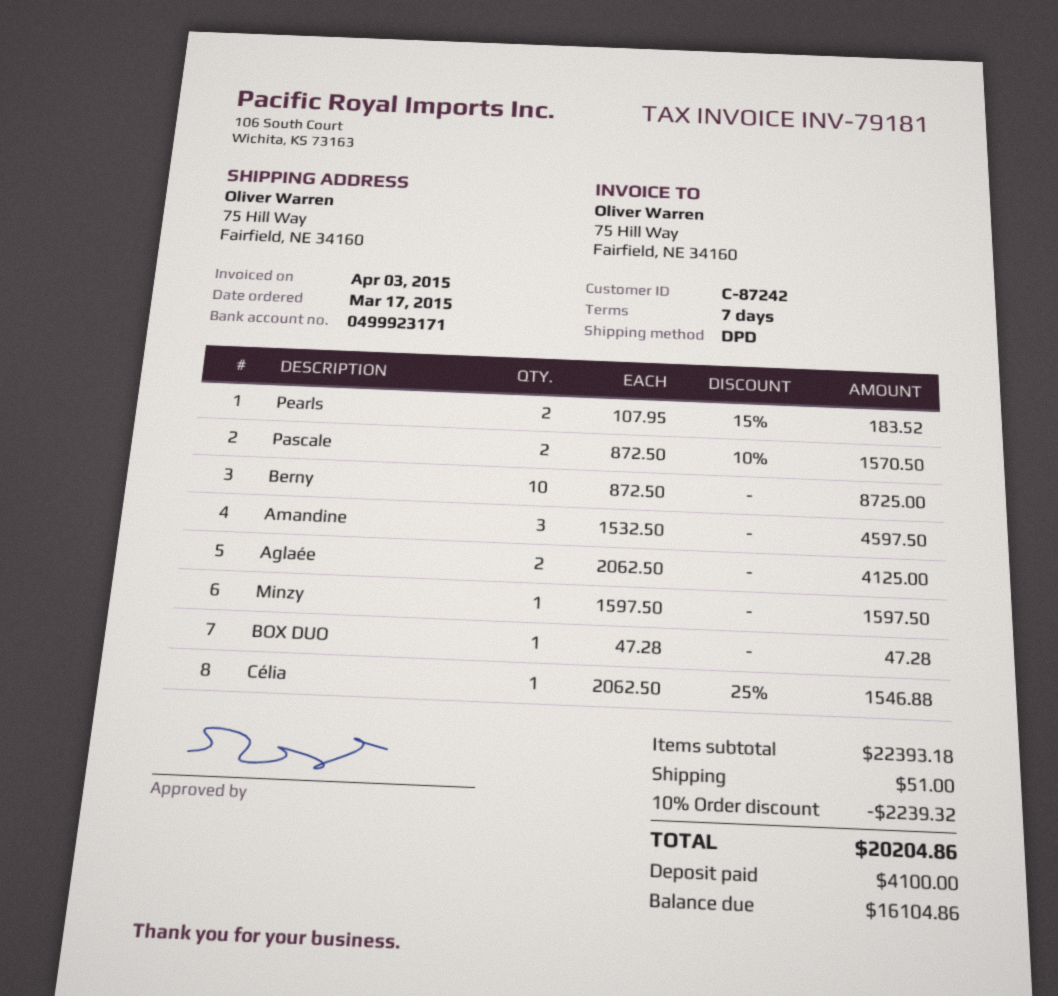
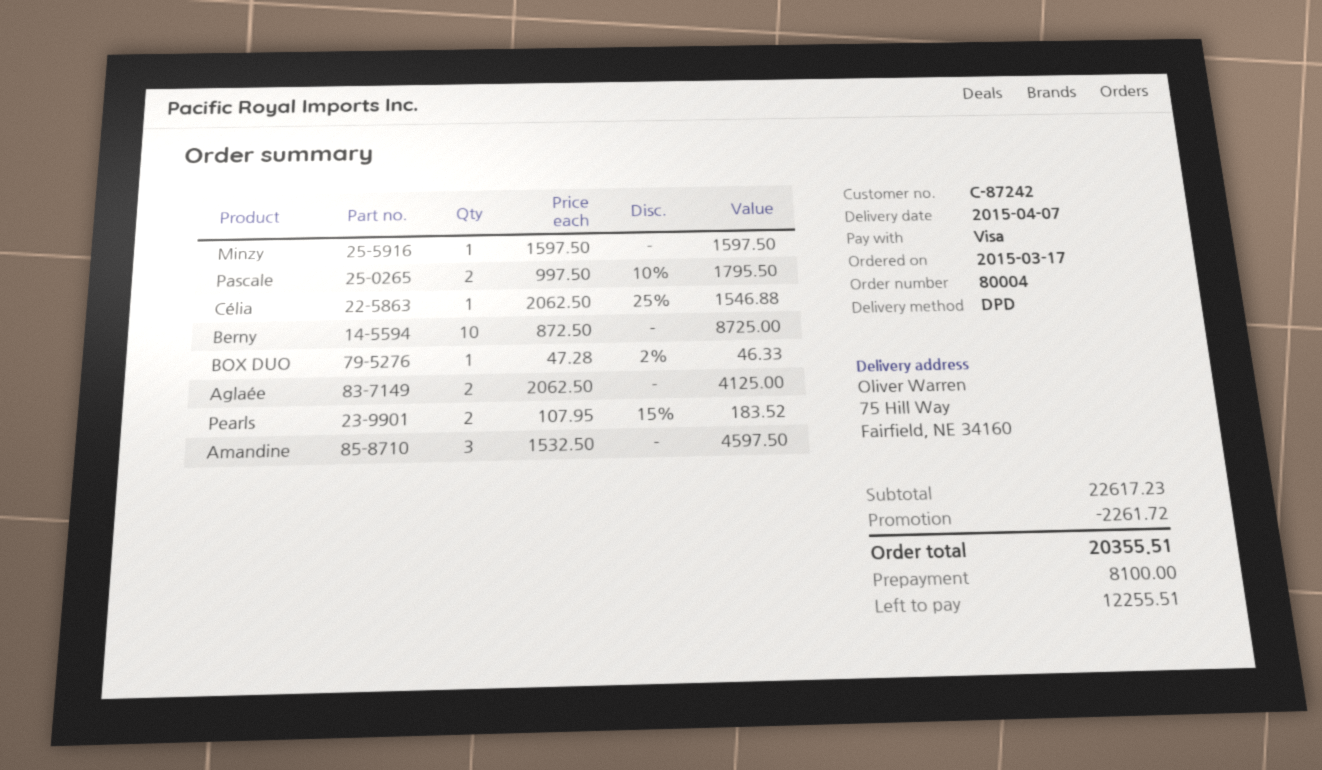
Pascale: 2 x 872.50 - 10% = 1570.50 -> 2 x 997.50 - 10% = 1795.50
BOX DUO: 1 x 47.28 = 47.28 -> 1 x 47.28 - 2% = 46.33
subtotal: 22393.18 -> 22617.23
discount: 2239.32 -> 2261.72
shipping: 51.00 -> none
total: 20204.86 -> 20355.51
deposit: 4100.00 -> 8100.00
balance: 16104.86 -> 12255.51

